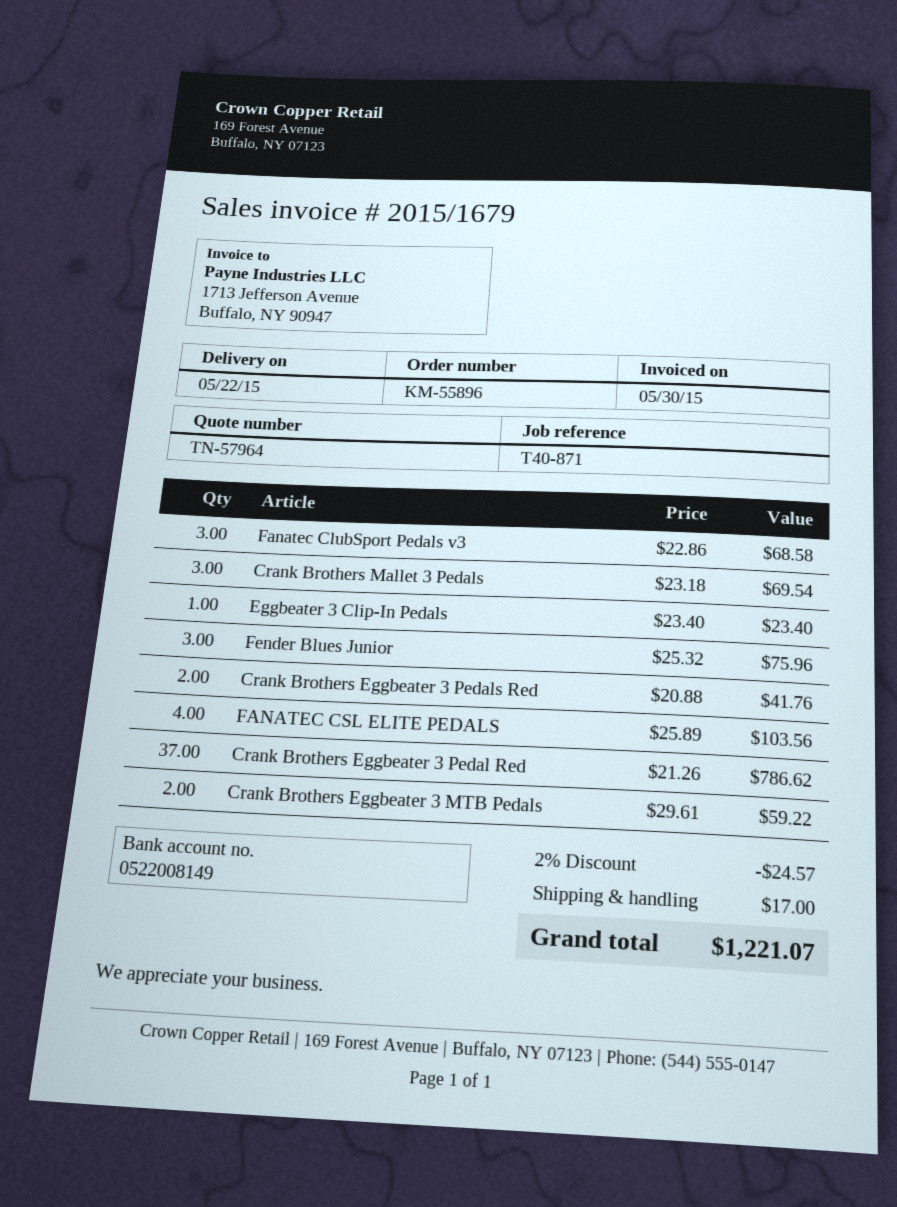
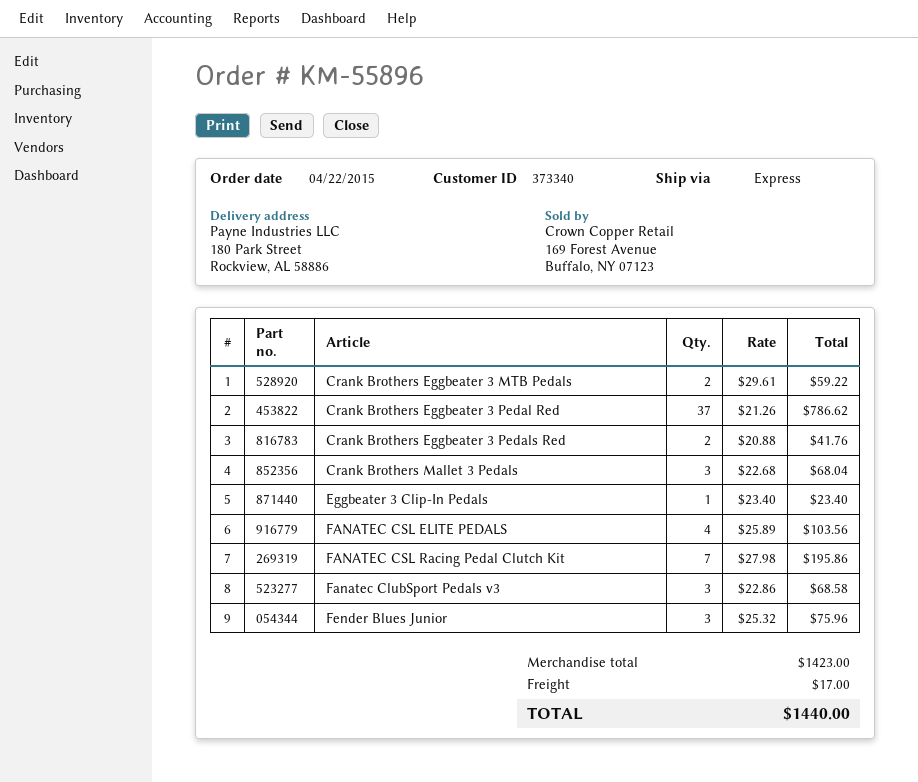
Crank Brothers Mallet 3 Pedals: 3 x 23.18 = 69.54 -> 3 x 22.68 = 68.04
FANATEC CSL Racing Pedal Clutch Kit: none -> 7 x 27.98 = 195.86
discount: 2% = 24.57 -> none
total: 1221.07 -> 1440.00

